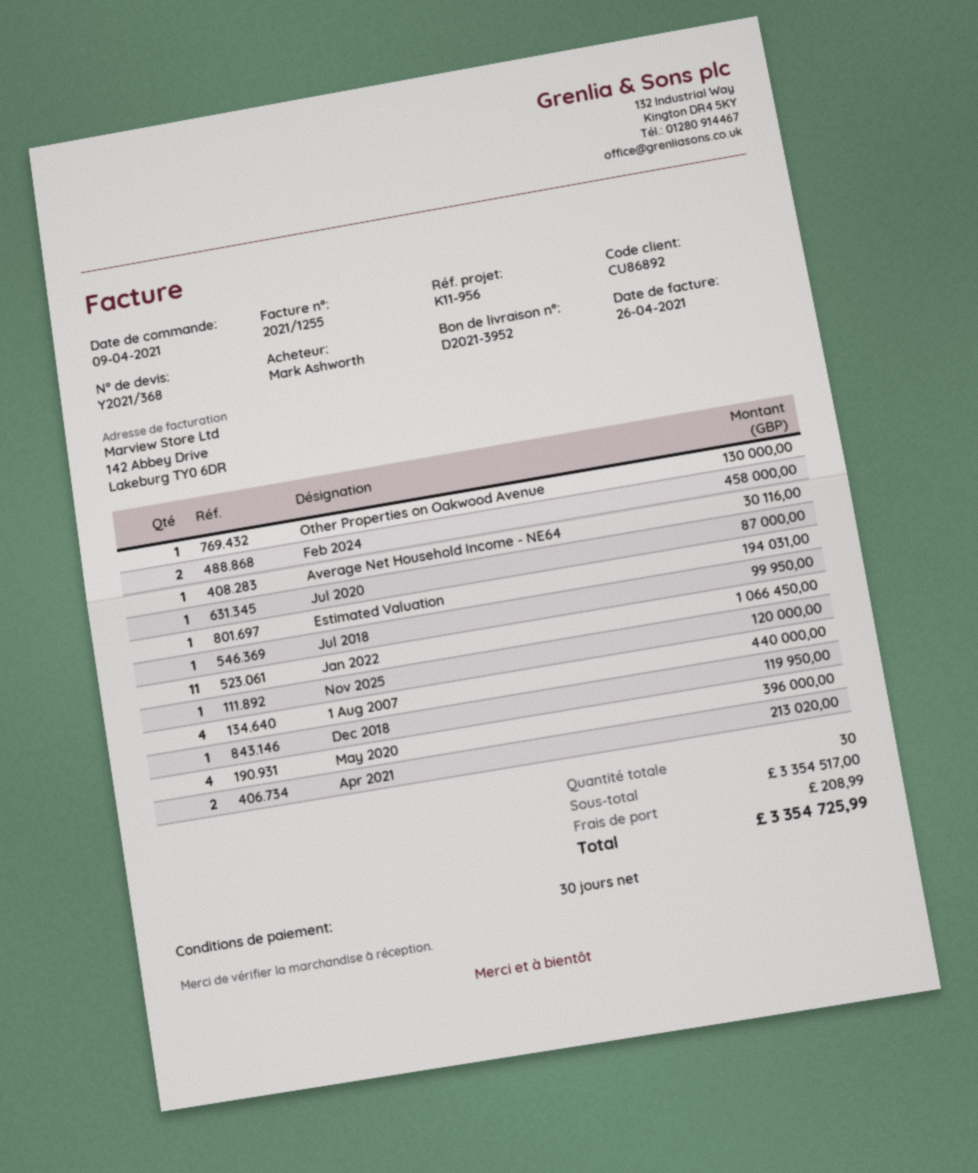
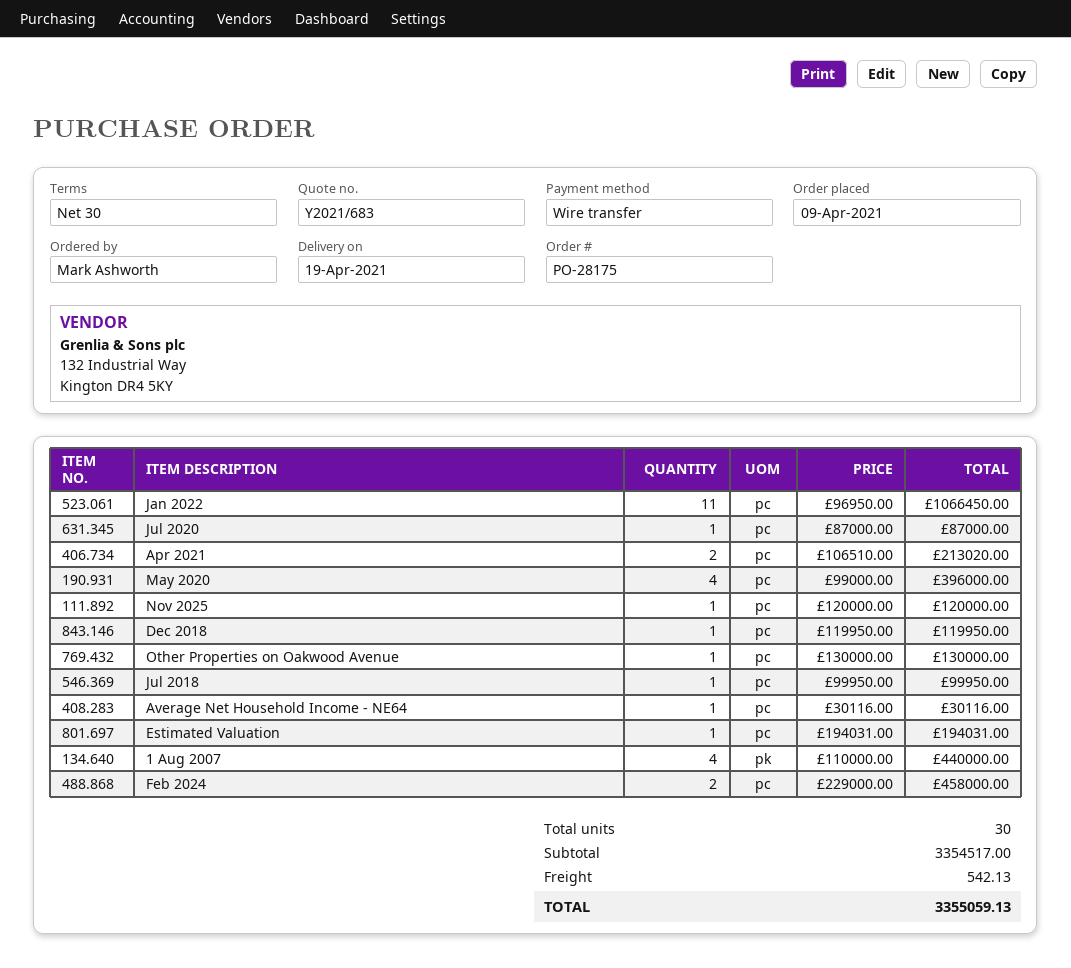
quote number: Y2021/368 -> Y2021/683
shipping: 208.99 -> 542.13
total: 3354725.99 -> 3355059.13

